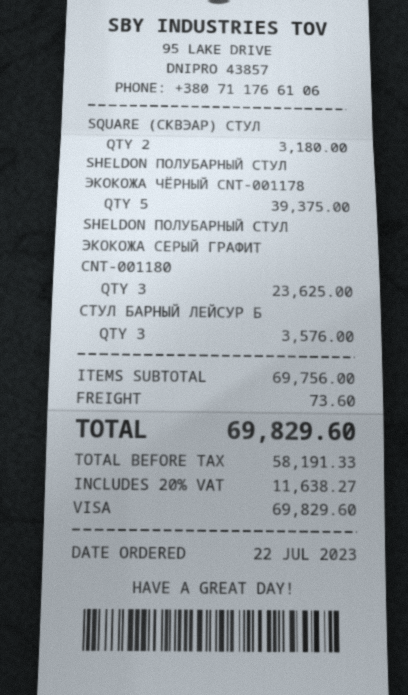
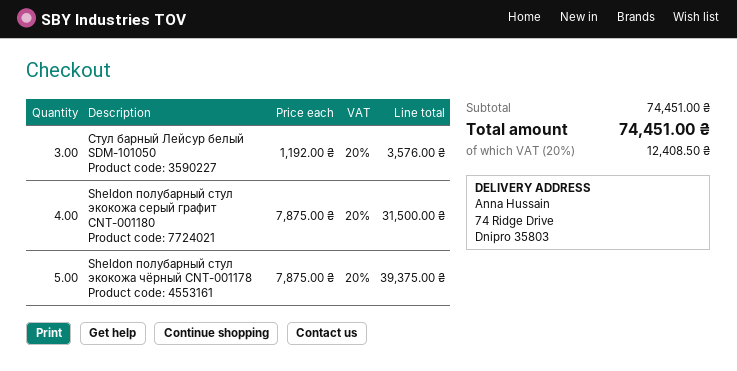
SQUARE (СКВЭАР) СТУЛ: 2 for 3180.00 -> none
SHELDON ПОЛУБАРНЫЙ СТУЛ ЭКОКОЖА СЕРЫЙ ГРАФИТ CNT-001180: 3 for 23625.00 -> 4 for 31500.00
subtotal: 69756.00 -> 74451.00
shipping: 73.60 -> none
tax: 20% = 11638.27 -> 20% = 12408.50
total: 69829.60 -> 74451.00

